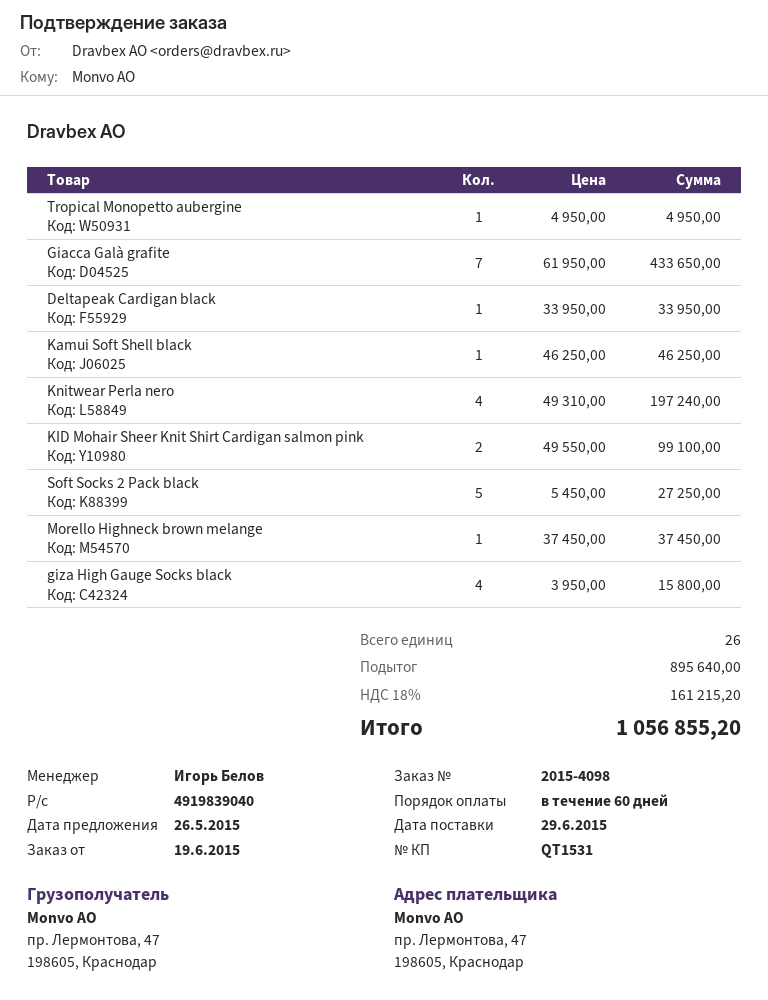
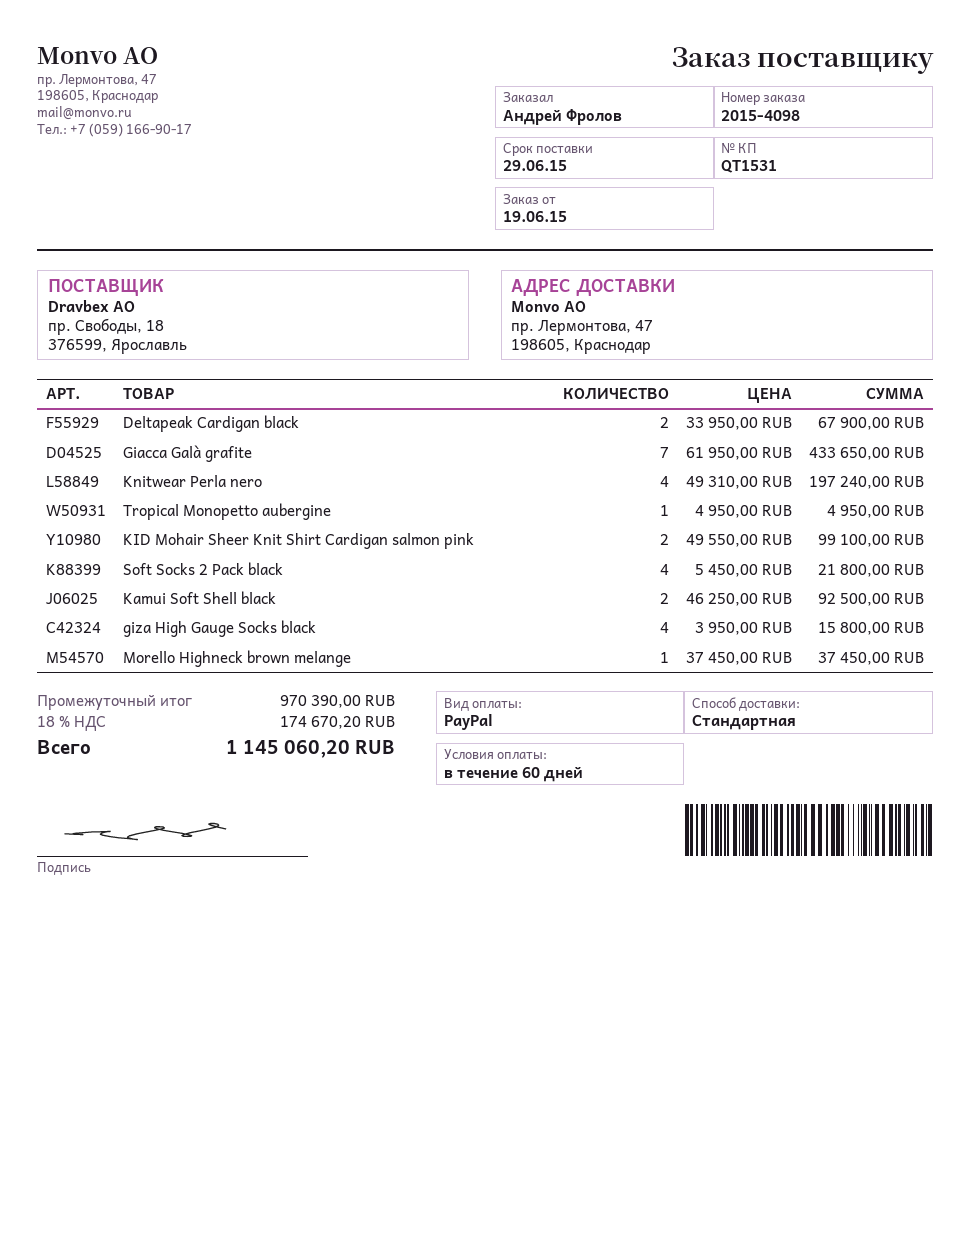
Deltapeak Cardigan black: 1 x 33950.00 = 33950.00 -> 2 x 33950.00 = 67900.00
Kamui Soft Shell black: 1 x 46250.00 = 46250.00 -> 2 x 46250.00 = 92500.00
Soft Socks 2 Pack black: 5 x 5450.00 = 27250.00 -> 4 x 5450.00 = 21800.00
subtotal: 895640.00 -> 970390.00
tax: 18% = 161215.20 -> 18% = 174670.20
total: 1056855.20 -> 1145060.20

